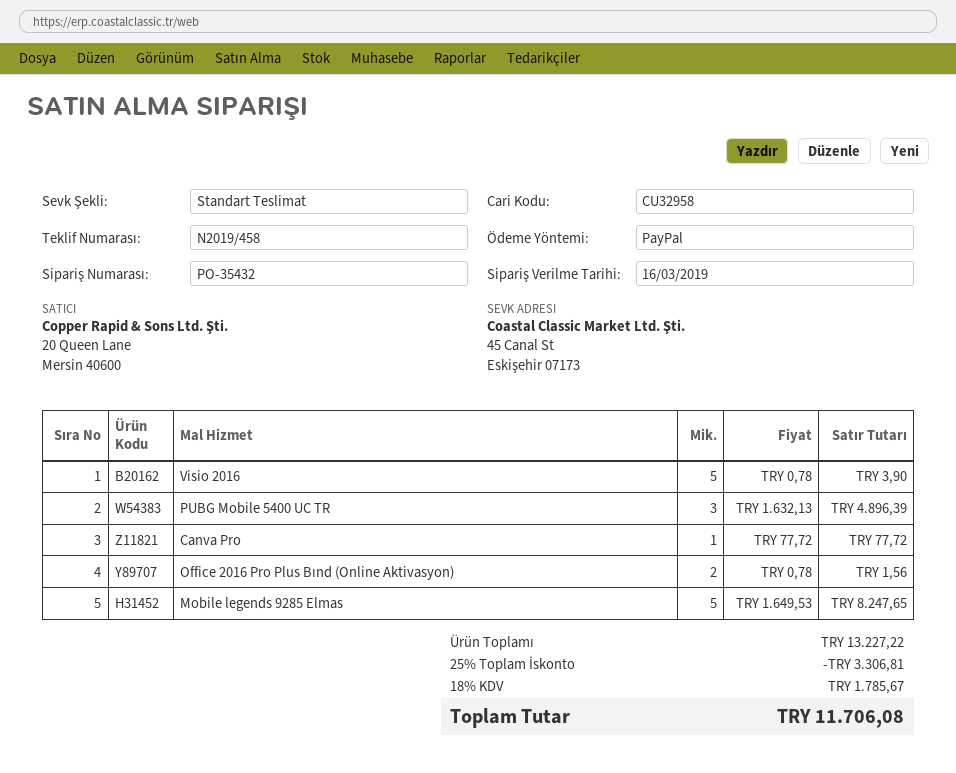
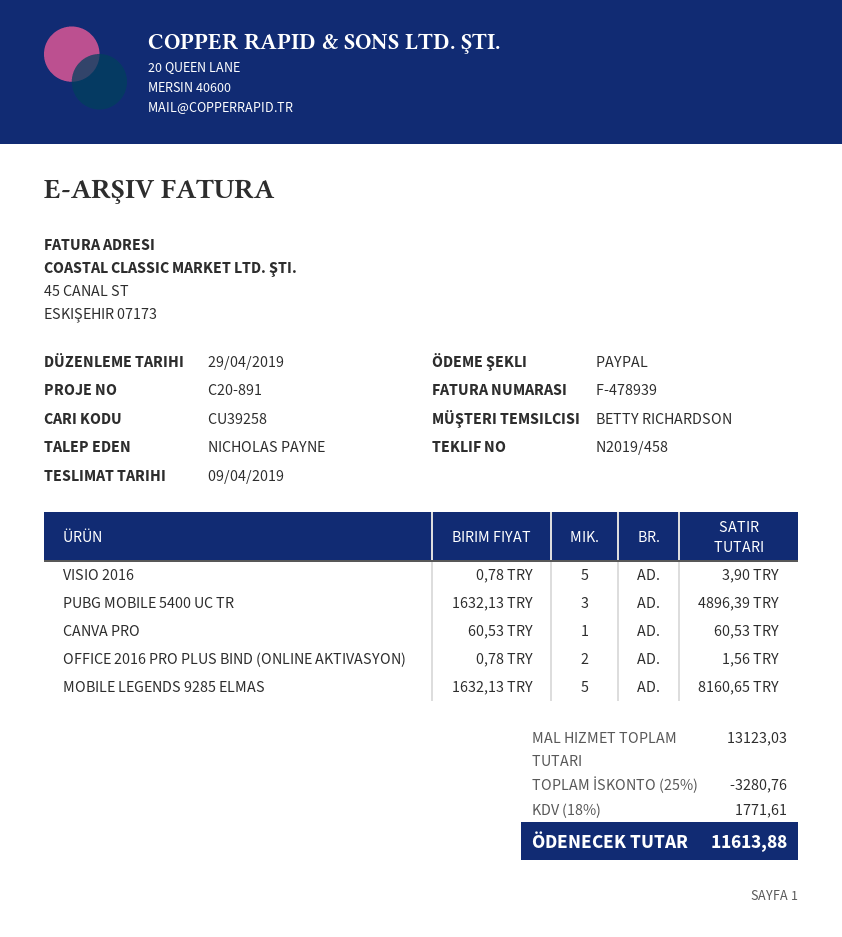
customer number: CU32958 -> CU39258
Canva Pro: 1 x 77.72 = 77.72 -> 1 x 60.53 = 60.53
Mobile legends 9285 Elmas: 5 x 1649.53 = 8247.65 -> 5 x 1632.13 = 8160.65
subtotal: 13227.22 -> 13123.03
discount: 25% = 3306.81 -> 25% = 3280.76
tax: 18% = 1785.67 -> 18% = 1771.61
total: 11706.08 -> 11613.88

